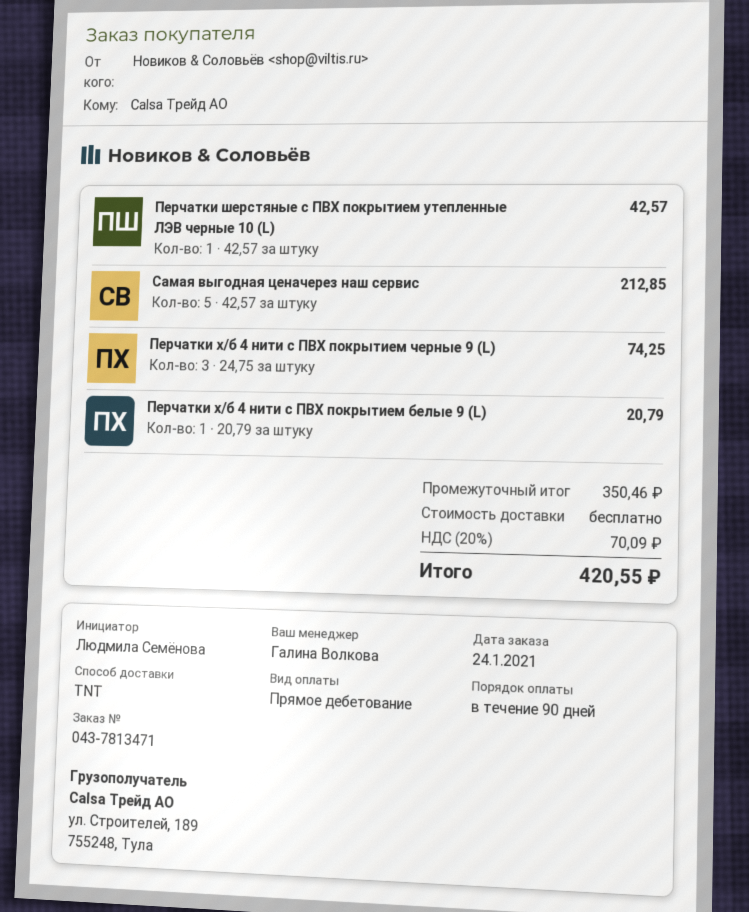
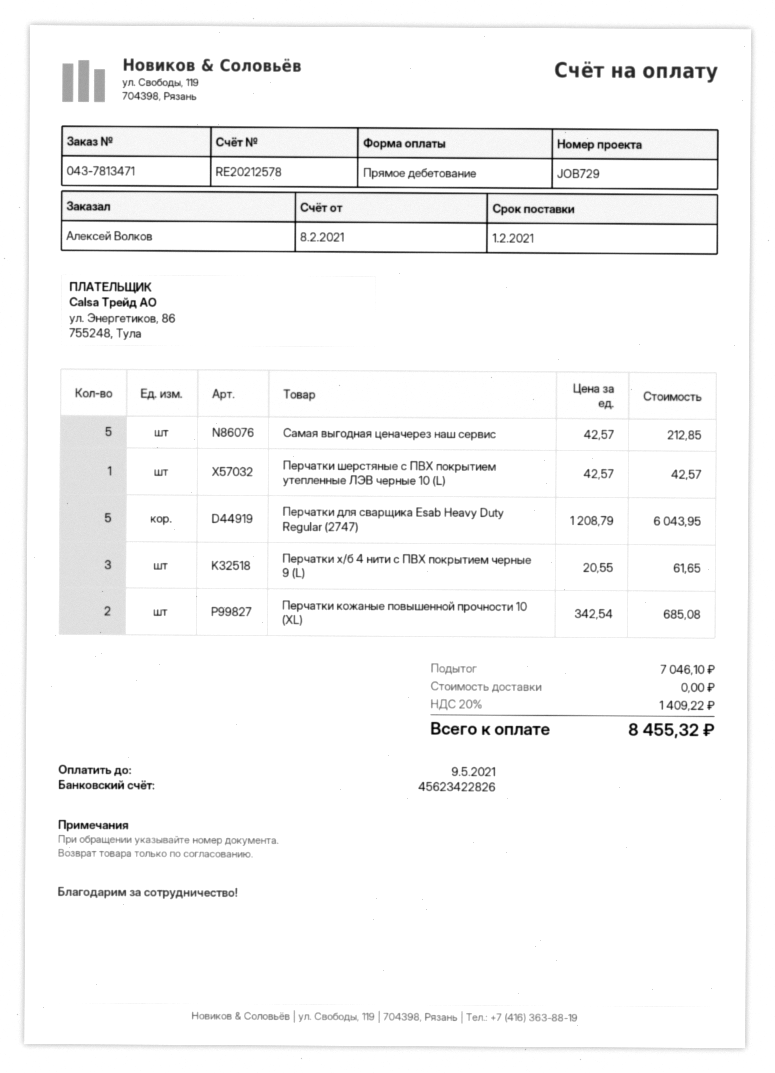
ordered by: Людмила Семёнова -> Алексей Волков
Перчатки х/б 4 нити с ПВХ покрытием черные 9 (L): 3 x 24.75 = 74.25 -> 3 x 20.55 = 61.65
Перчатки х/б 4 нити с ПВХ покрытием белые 9 (L): 1 x 20.79 = 20.79 -> none
Перчатки для сварщика Esab Heavy Duty Regular (2747): none -> 5 x 1208.79 = 6043.95
Перчатки кожаные повышенной прочности 10 (XL): none -> 2 x 342.54 = 685.08
subtotal: 350.46 -> 7046.10
tax: 20% = 70.09 -> 20% = 1409.22
total: 420.55 -> 8455.32

